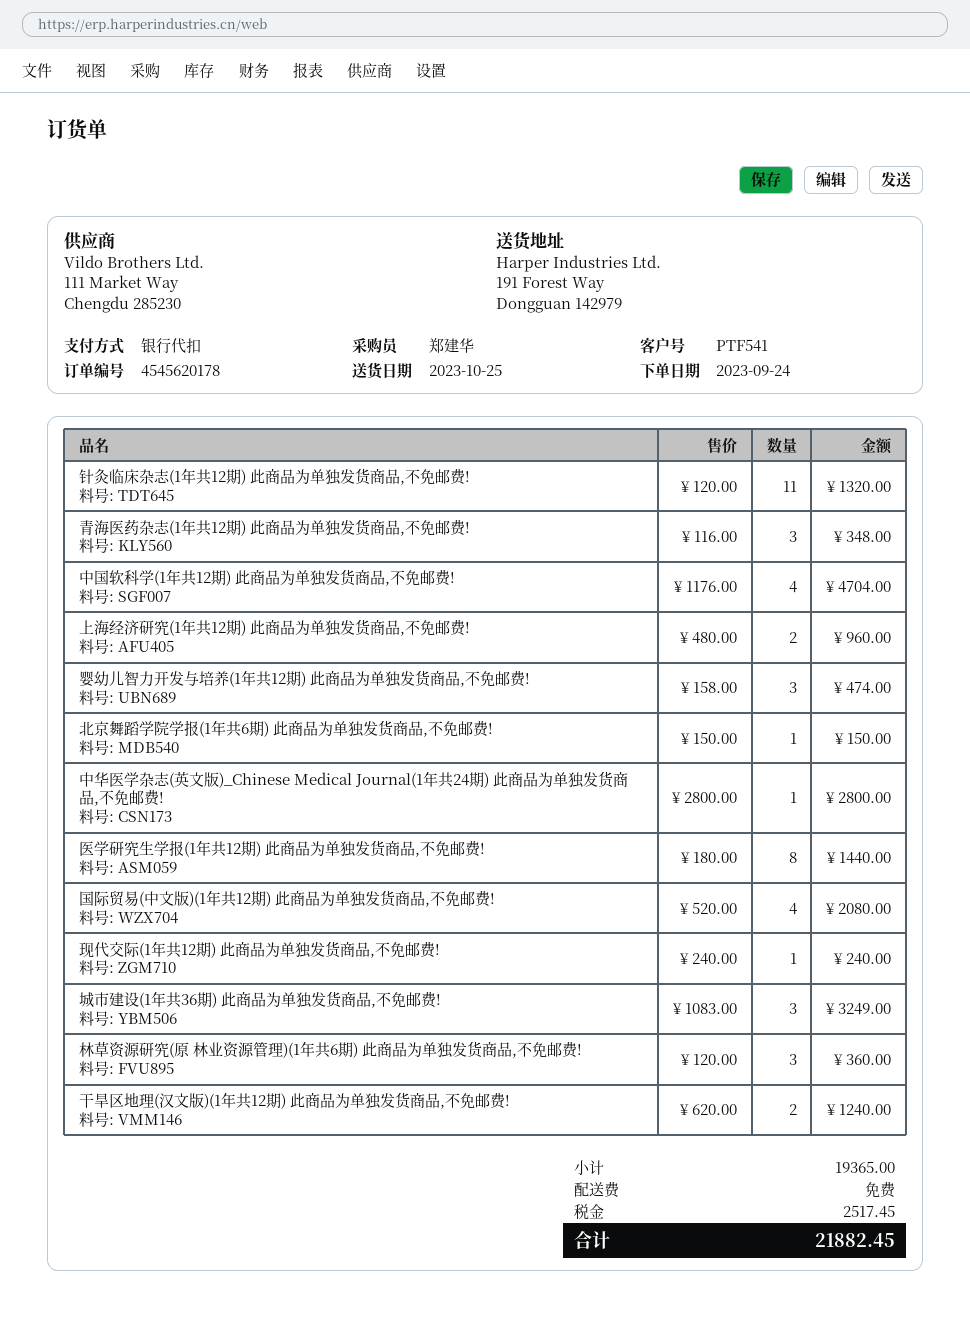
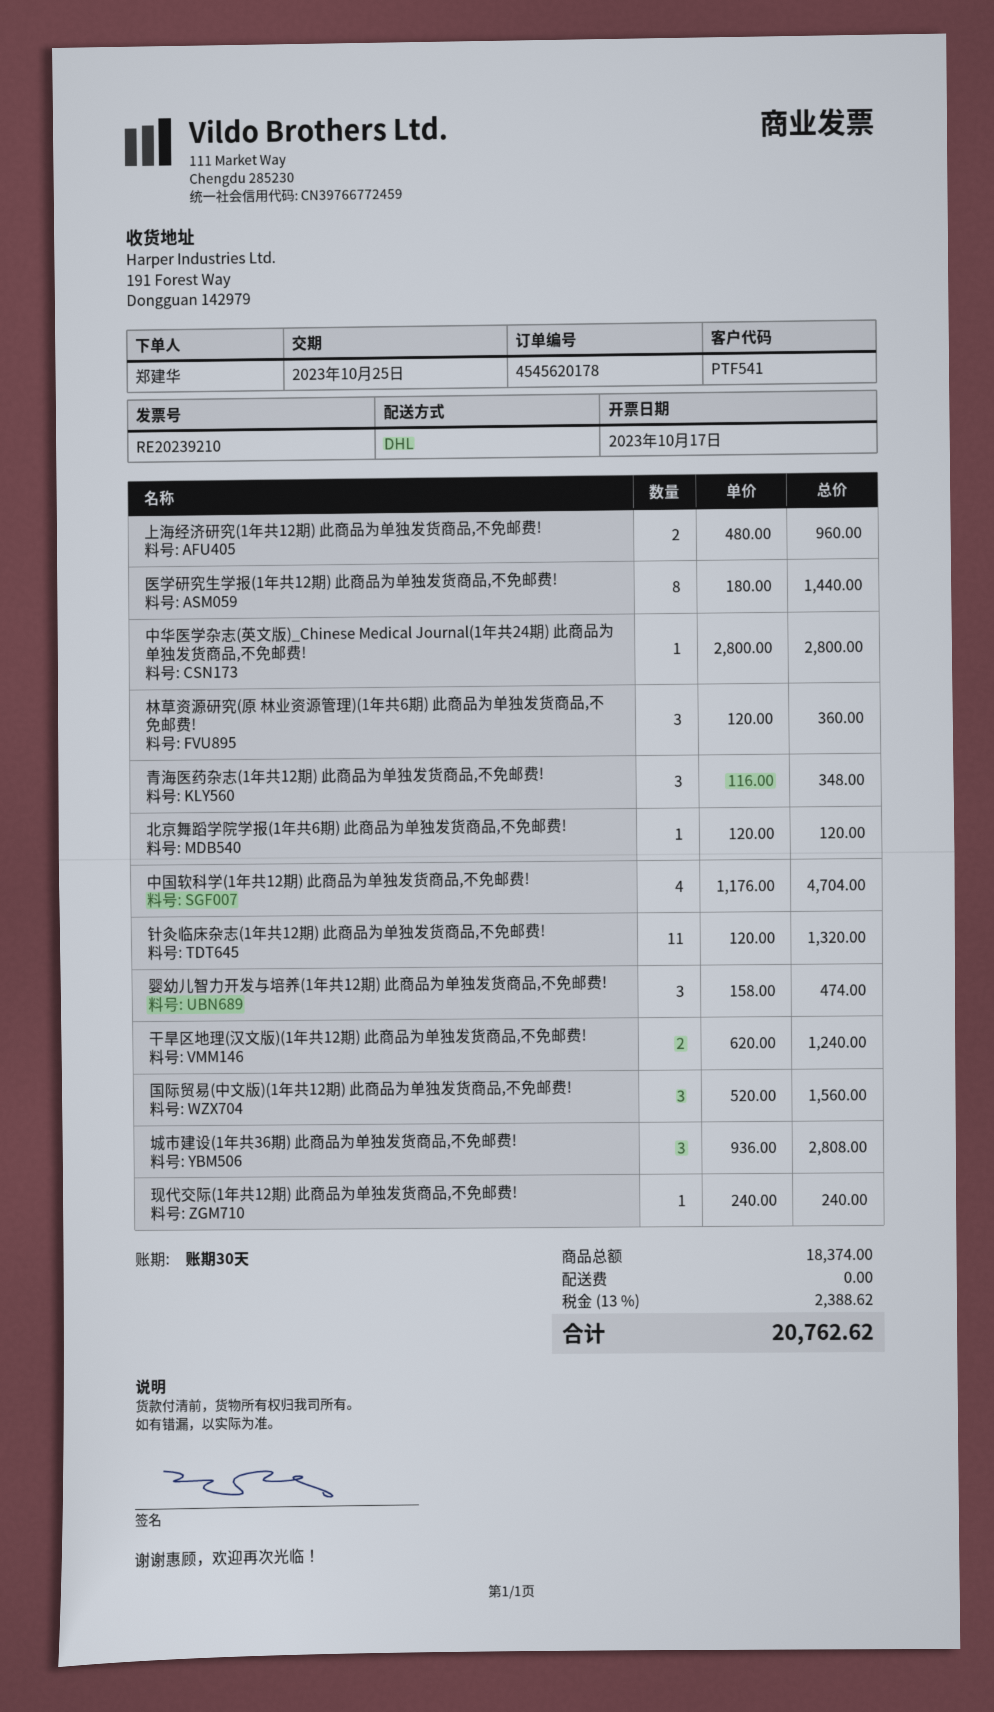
北京舞蹈学院学报(1年共6期) 此商品为单独发货商品,不免邮费!: 1 x 150.00 = 150.00 -> 1 x 120.00 = 120.00
国际贸易(中文版)(1年共12期) 此商品为单独发货商品,不免邮费!: 4 x 520.00 = 2080.00 -> 3 x 520.00 = 1560.00
城市建设(1年共36期) 此商品为单独发货商品,不免邮费!: 3 x 1083.00 = 3249.00 -> 3 x 936.00 = 2808.00
subtotal: 19365.00 -> 18374.00
tax: 2517.45 -> 2388.62
total: 21882.45 -> 20762.62

